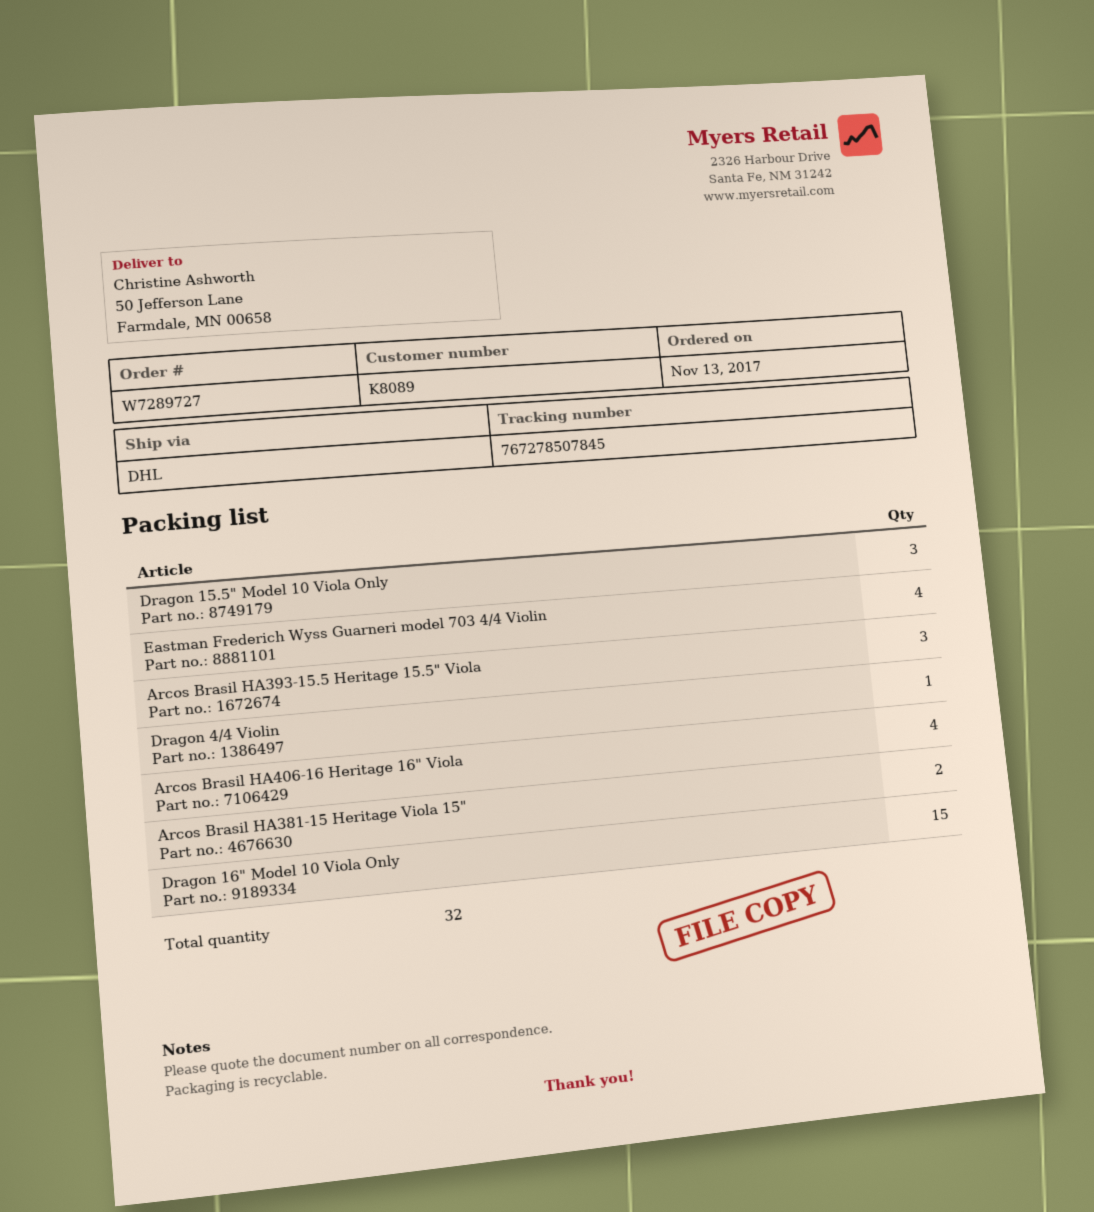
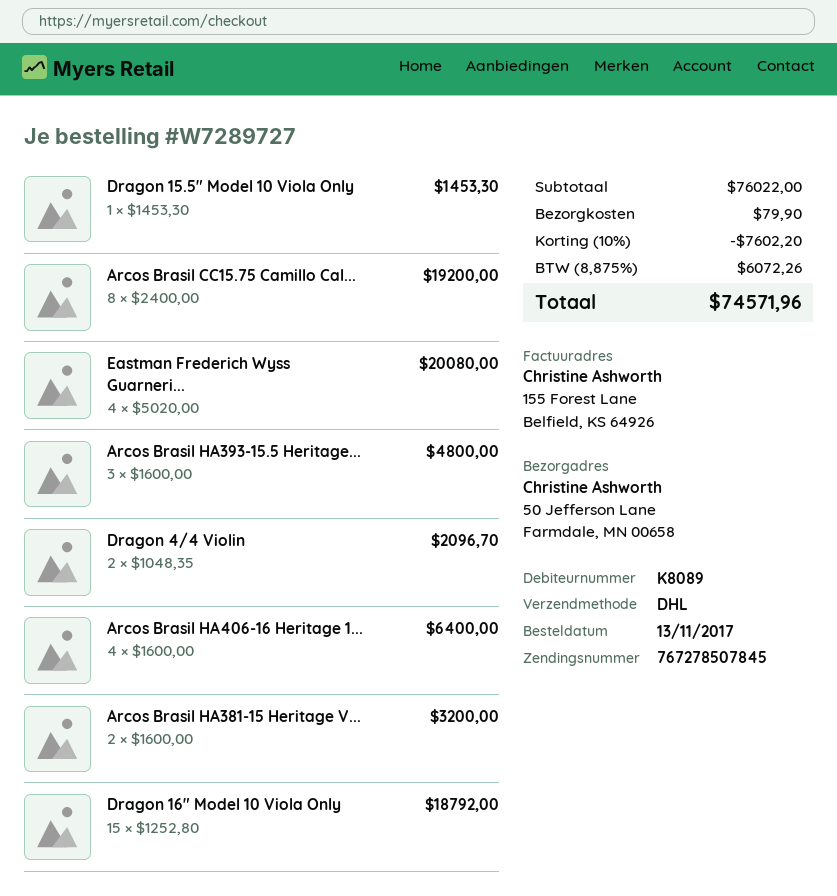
Dragon 15.5" Model 10 Viola Only: 3 -> 1
Dragon 4/4 Violin: 1 -> 2
Arcos Brasil CC15.75 Camillo Cal...: none -> 8

